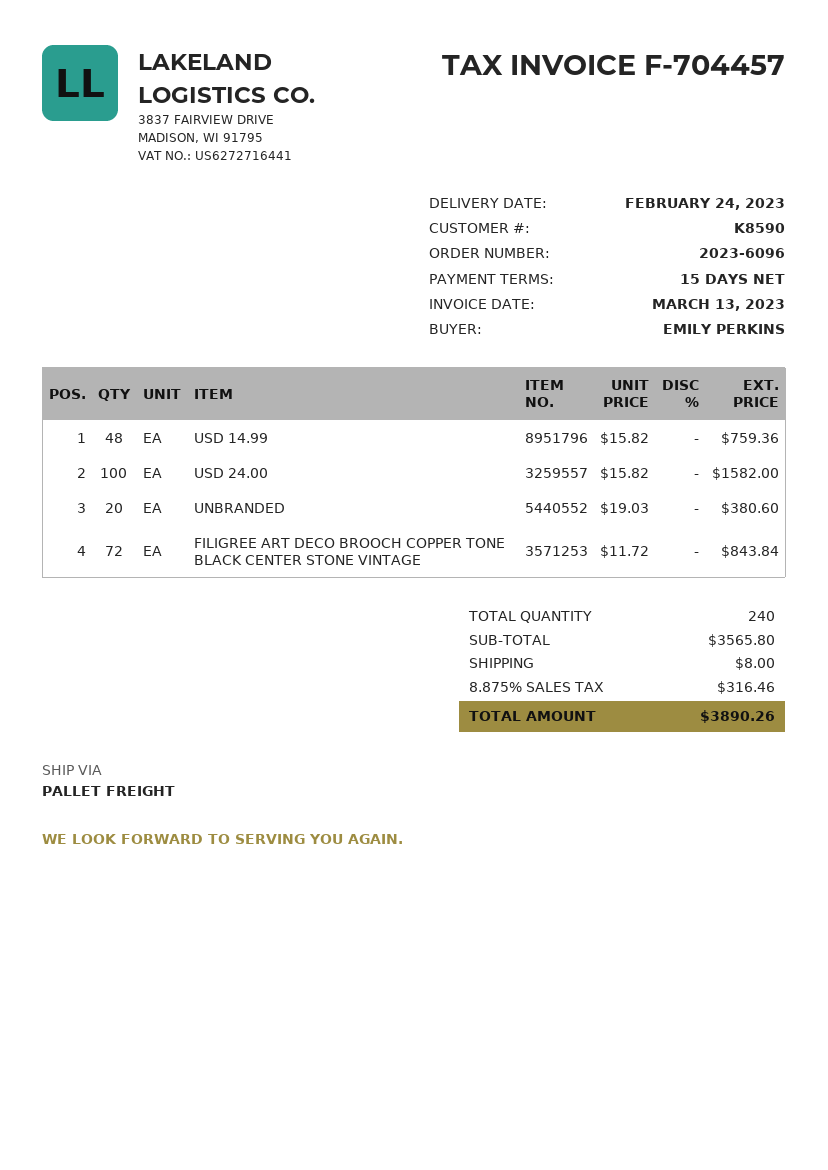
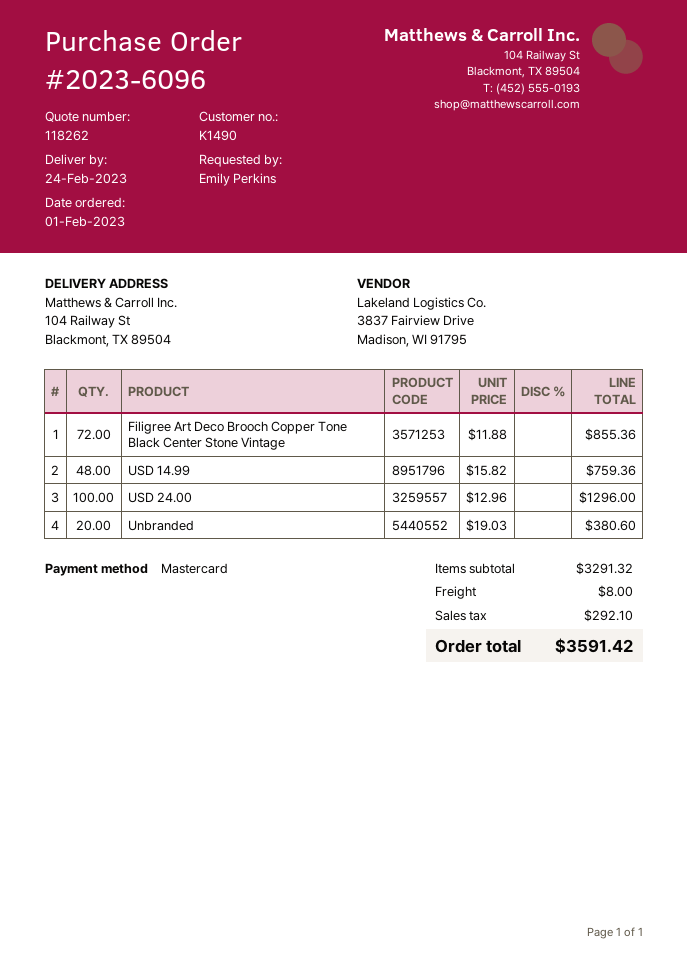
customer number: K8590 -> K1490
USD 24.00: 100 x 15.82 = 1582.00 -> 100 x 12.96 = 1296.00
FILIGREE ART DECO BROOCH COPPER TONE BLACK CENTER STONE VINTAGE: 72 x 11.72 = 843.84 -> 72 x 11.88 = 855.36
subtotal: 3565.80 -> 3291.32
tax: 316.46 -> 292.10
total: 3890.26 -> 3591.42

